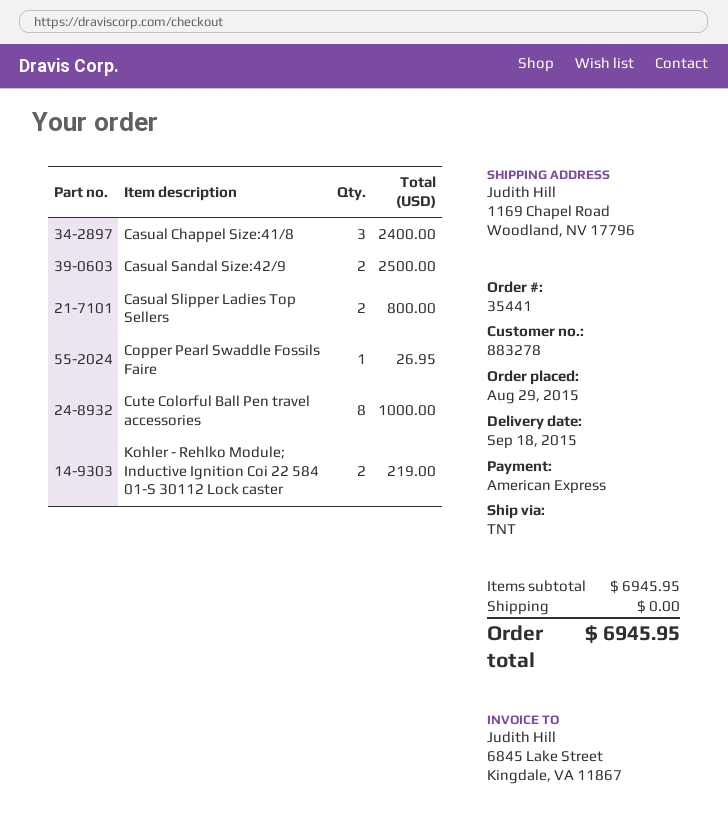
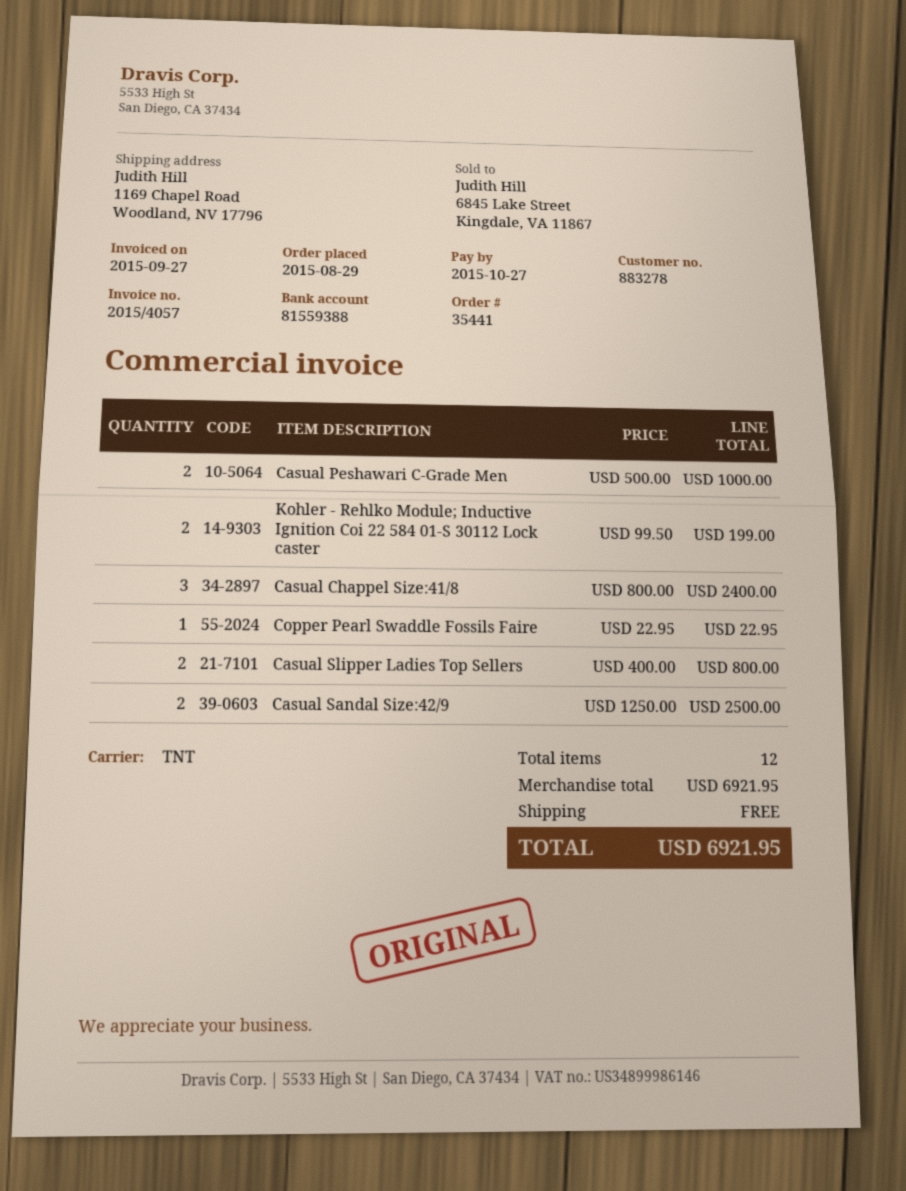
Copper Pearl Swaddle Fossils Faire: 1 for 26.95 -> 1 for 22.95
Cute Colorful Ball Pen travel accessories: 8 for 1000.00 -> none
Kohler - Rehlko Module; Inductive Ignition Coi 22 584 01-S 30112 Lock caster: 2 for 219.00 -> 2 for 199.00
Casual Peshawari C-Grade Men: none -> 2 for 1000.00
subtotal: 6945.95 -> 6921.95
total: 6945.95 -> 6921.95

